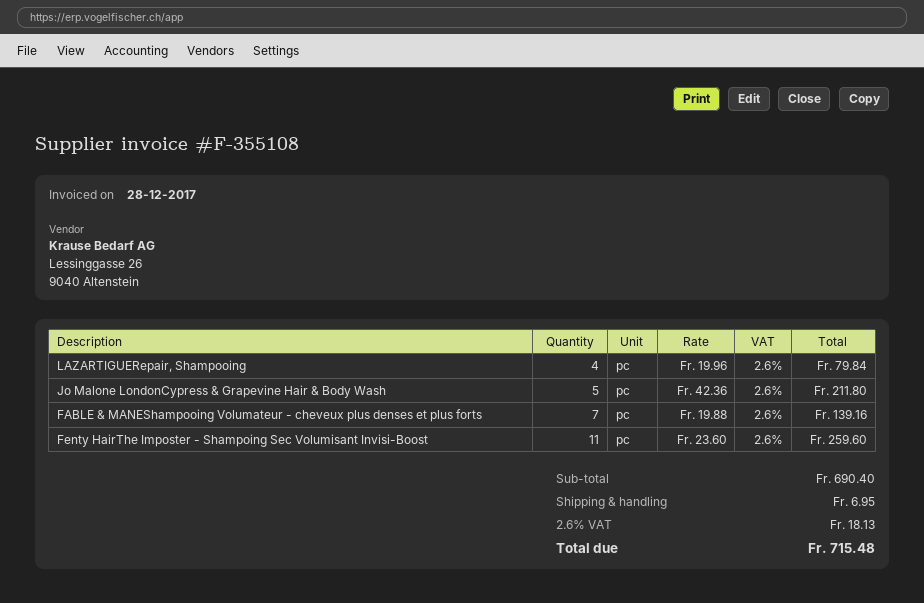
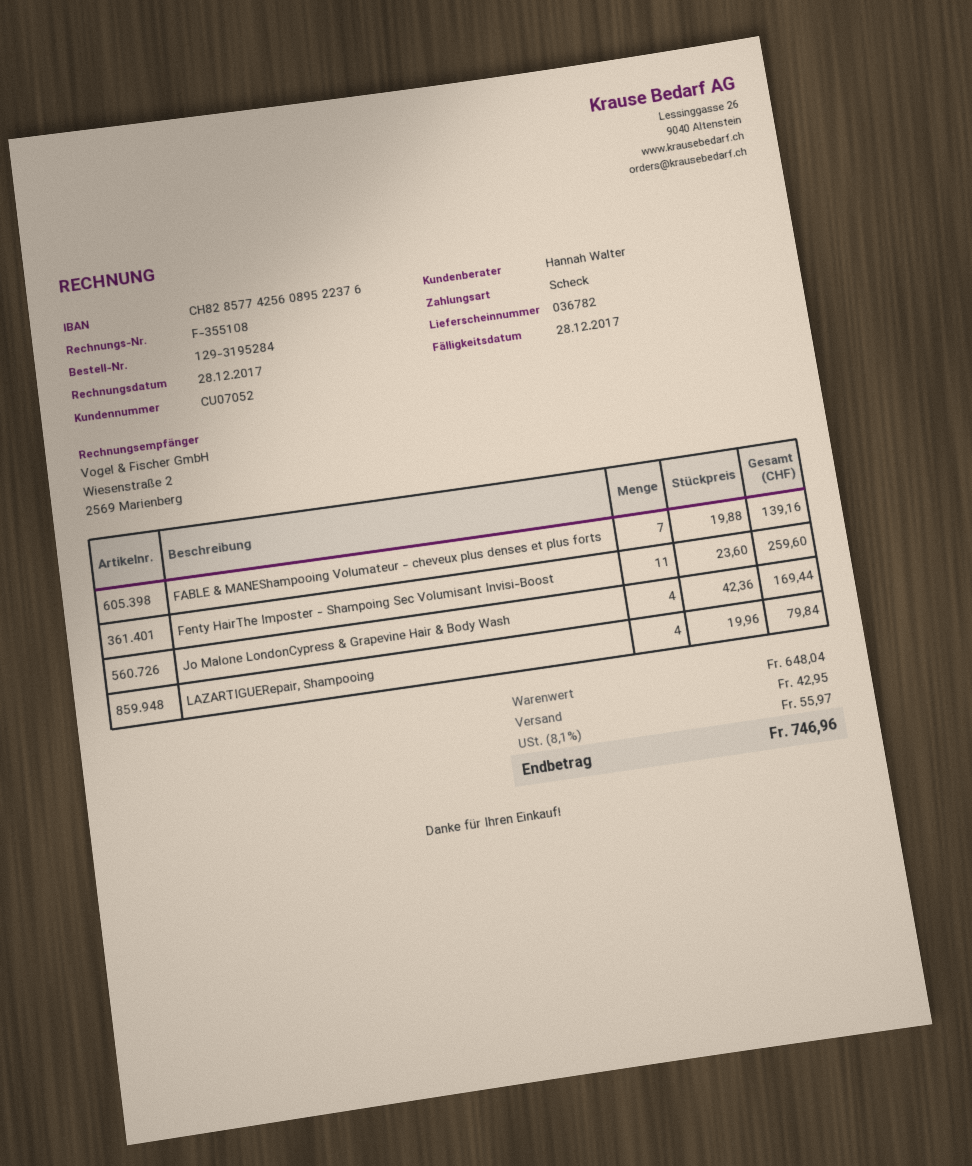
Jo Malone LondonCypress & Grapevine Hair & Body Wash: 5 x 42.36 = 211.80 -> 4 x 42.36 = 169.44
subtotal: 690.40 -> 648.04
shipping: 6.95 -> 42.95
tax: 2.6% = 18.13 -> 8.1% = 55.97
total: 715.48 -> 746.96

